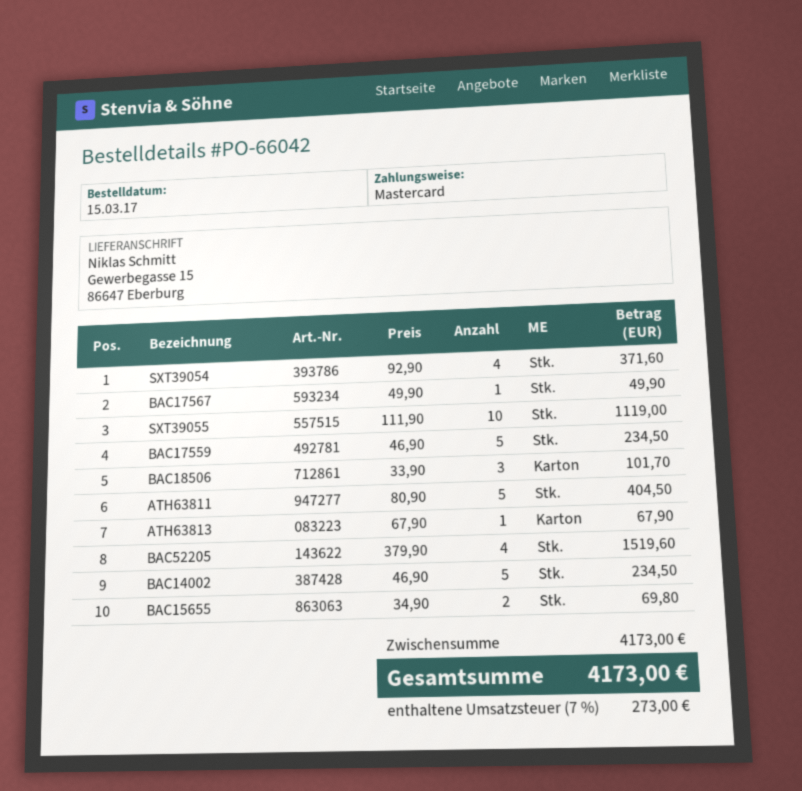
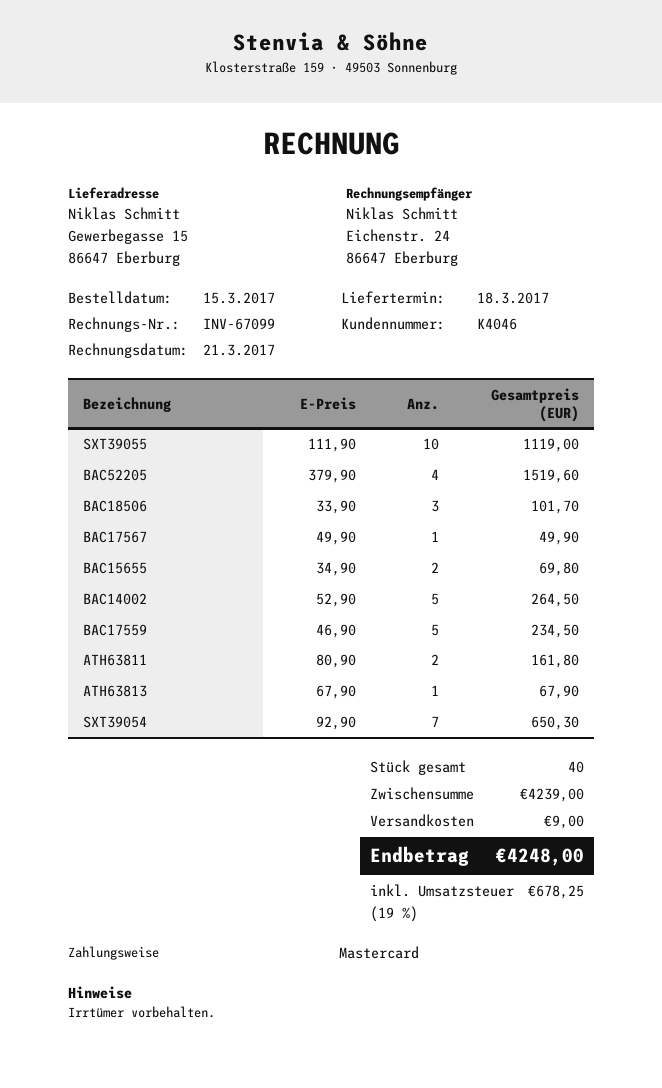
SXT39054: 4 x 92.90 = 371.60 -> 7 x 92.90 = 650.30
ATH63811: 5 x 80.90 = 404.50 -> 2 x 80.90 = 161.80
BAC14002: 5 x 46.90 = 234.50 -> 5 x 52.90 = 264.50
subtotal: 4173.00 -> 4239.00
shipping: none -> 9.00
tax: 7% = 273.00 -> 19% = 678.25
total: 4173.00 -> 4248.00

